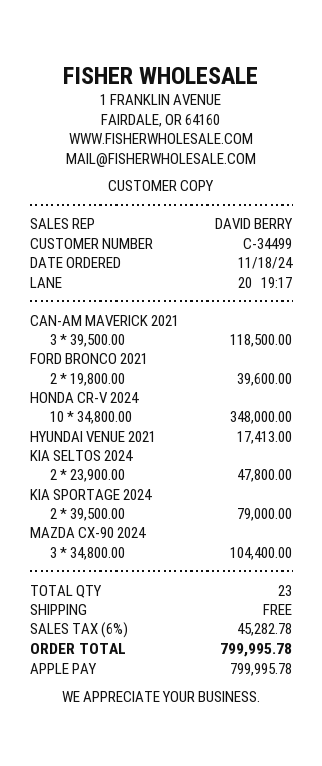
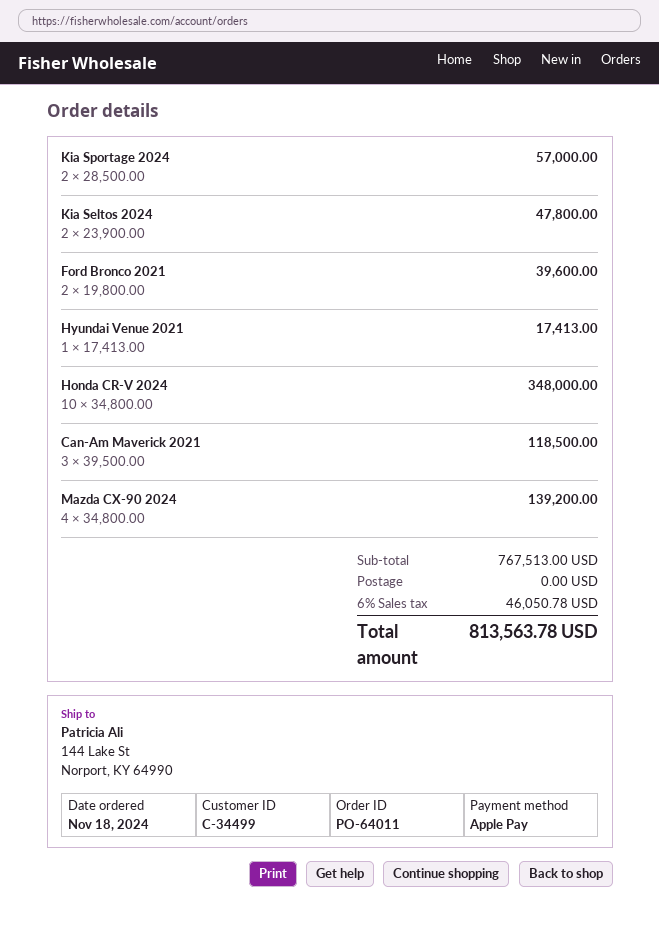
KIA SPORTAGE 2024: 2 x 39500.00 = 79000.00 -> 2 x 28500.00 = 57000.00
MAZDA CX-90 2024: 3 x 34800.00 = 104400.00 -> 4 x 34800.00 = 139200.00
tax: 6% = 45282.78 -> 6% = 46050.78
total: 799995.78 -> 813563.78

